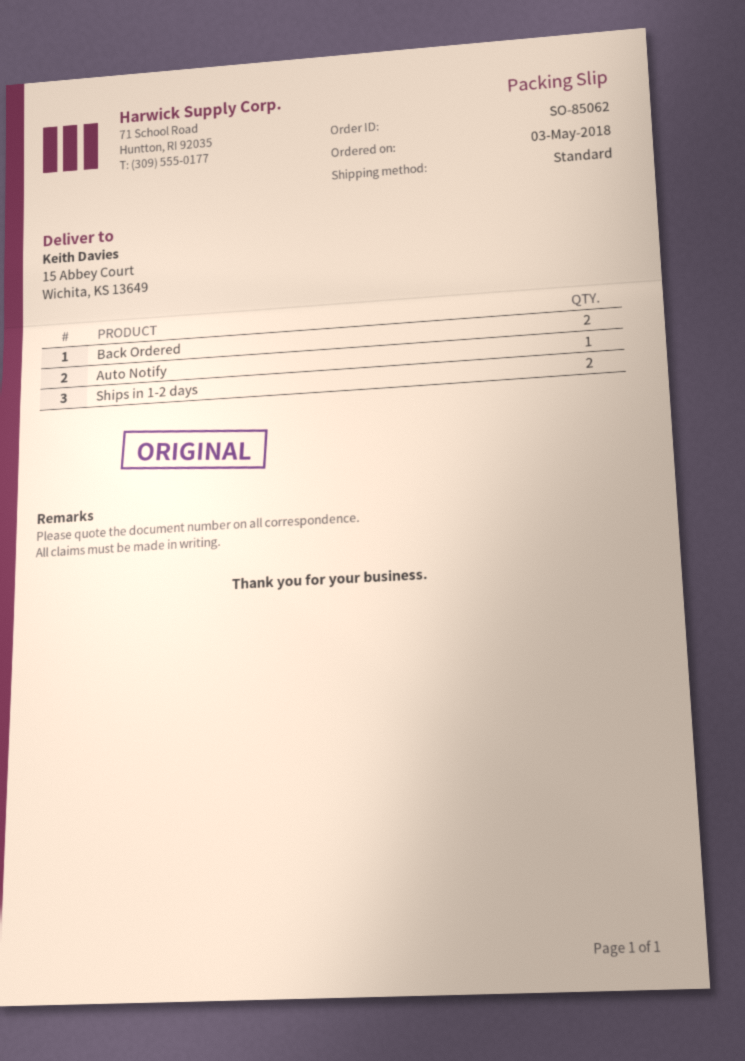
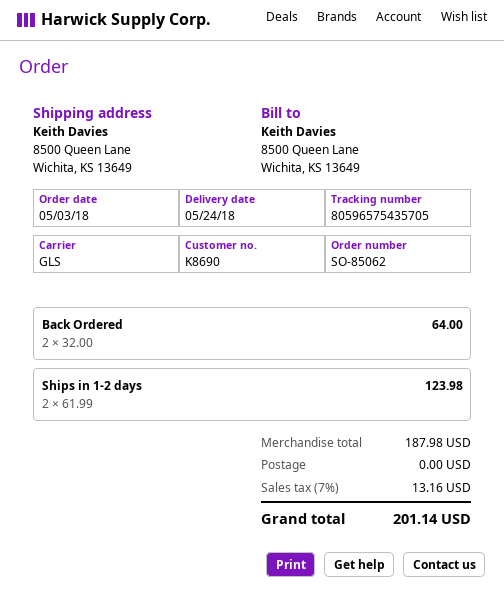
shipping method: standard -> GLS
ship to: 15 Abbey Court, Wichita, KS 13649 -> 8500 Queen Lane, Wichita, KS 13649
Auto Notify: 1 -> none

